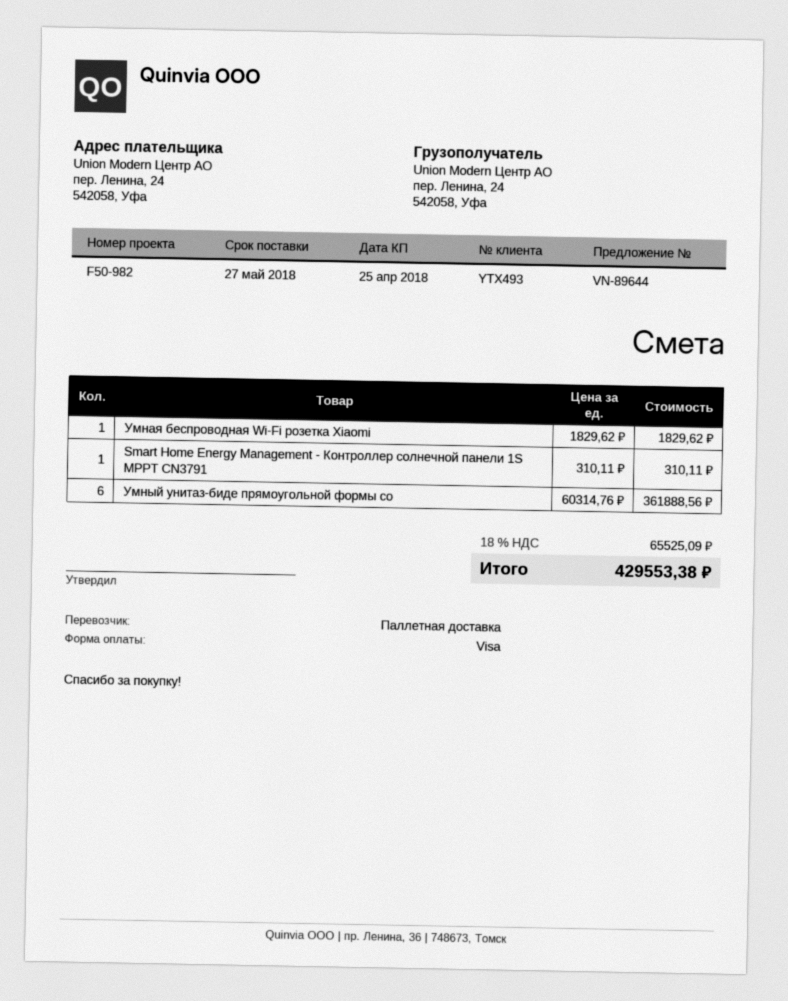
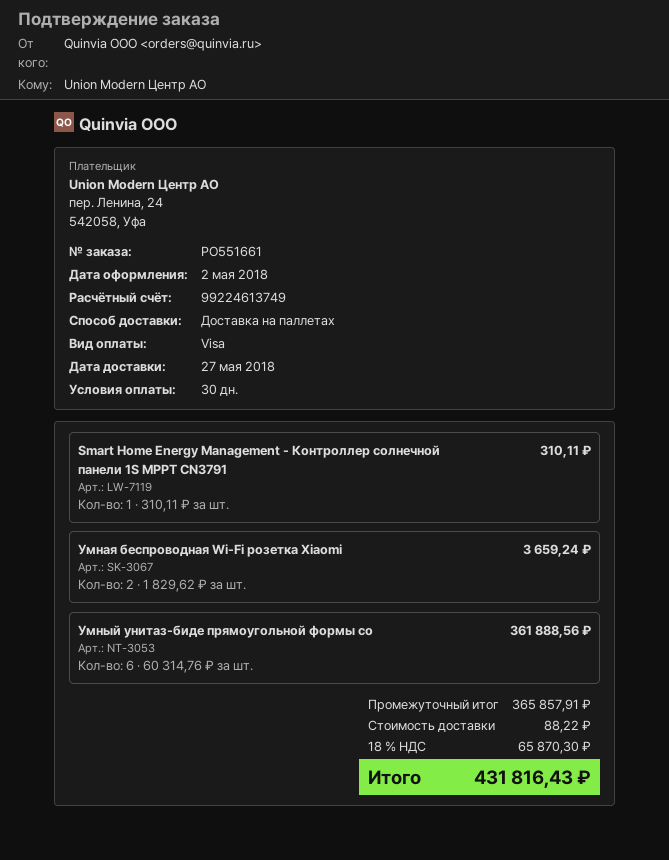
Умная беспроводная Wi-Fi розетка Xiaomi: 1 x 1829.62 = 1829.62 -> 2 x 1829.62 = 3659.24
shipping: none -> 88.22
tax: 18% = 65525.09 -> 18% = 65870.30
total: 429553.38 -> 431816.43

